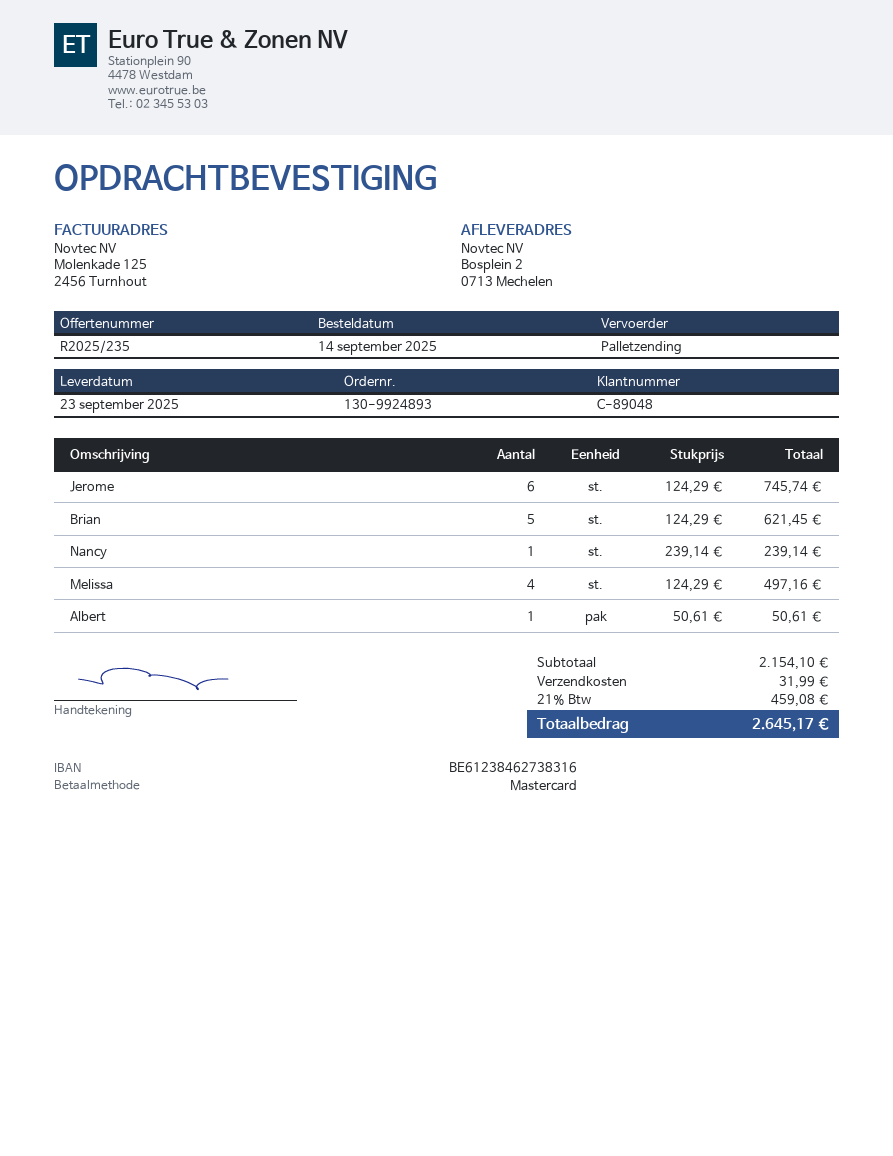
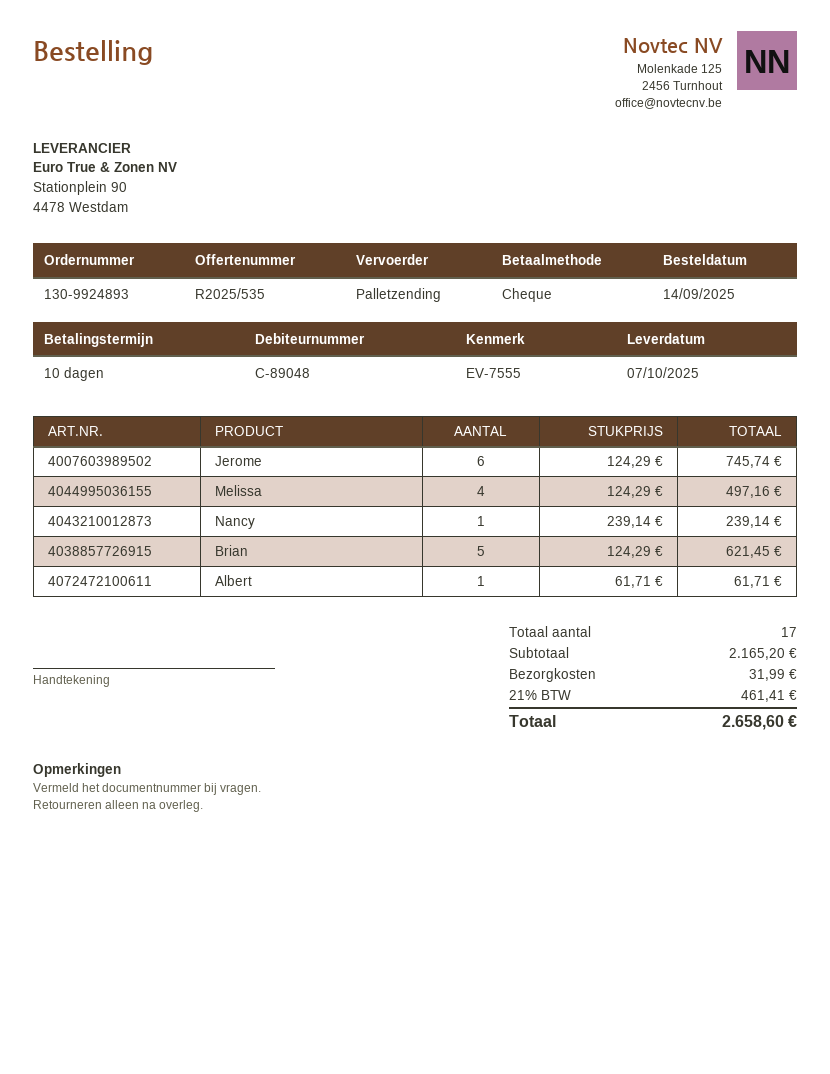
quote number: R2025/235 -> R2025/535
delivery date: 2025-09-23 -> 2025-10-07
payment method: Mastercard -> cheque
Albert: 1 x 50.61 = 50.61 -> 1 x 61.71 = 61.71
subtotal: 2154.10 -> 2165.20
tax: 21% = 459.08 -> 21% = 461.41
total: 2645.17 -> 2658.60

